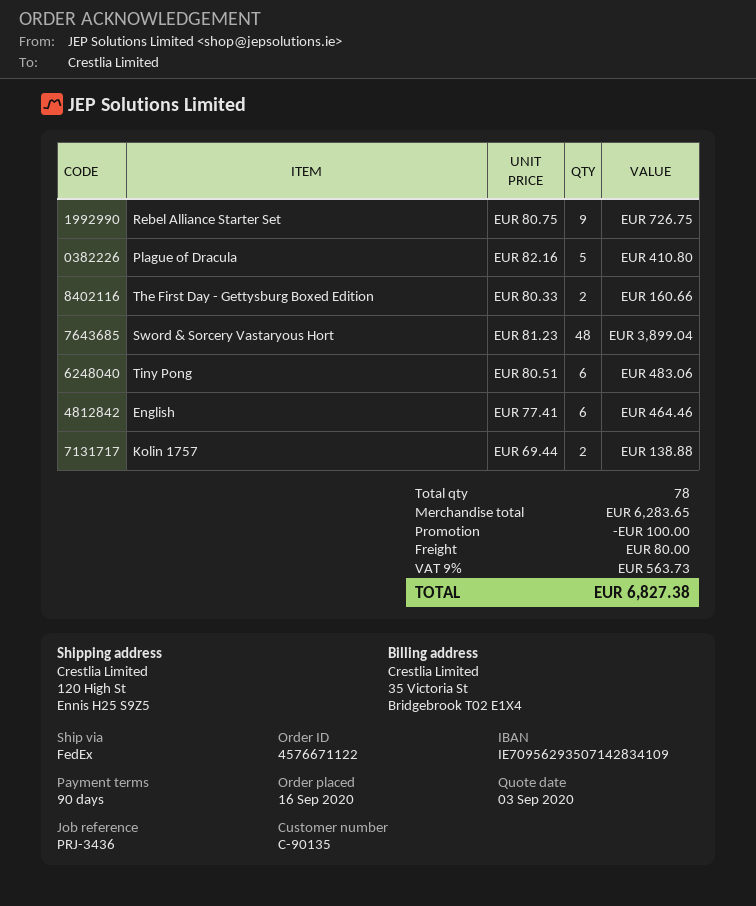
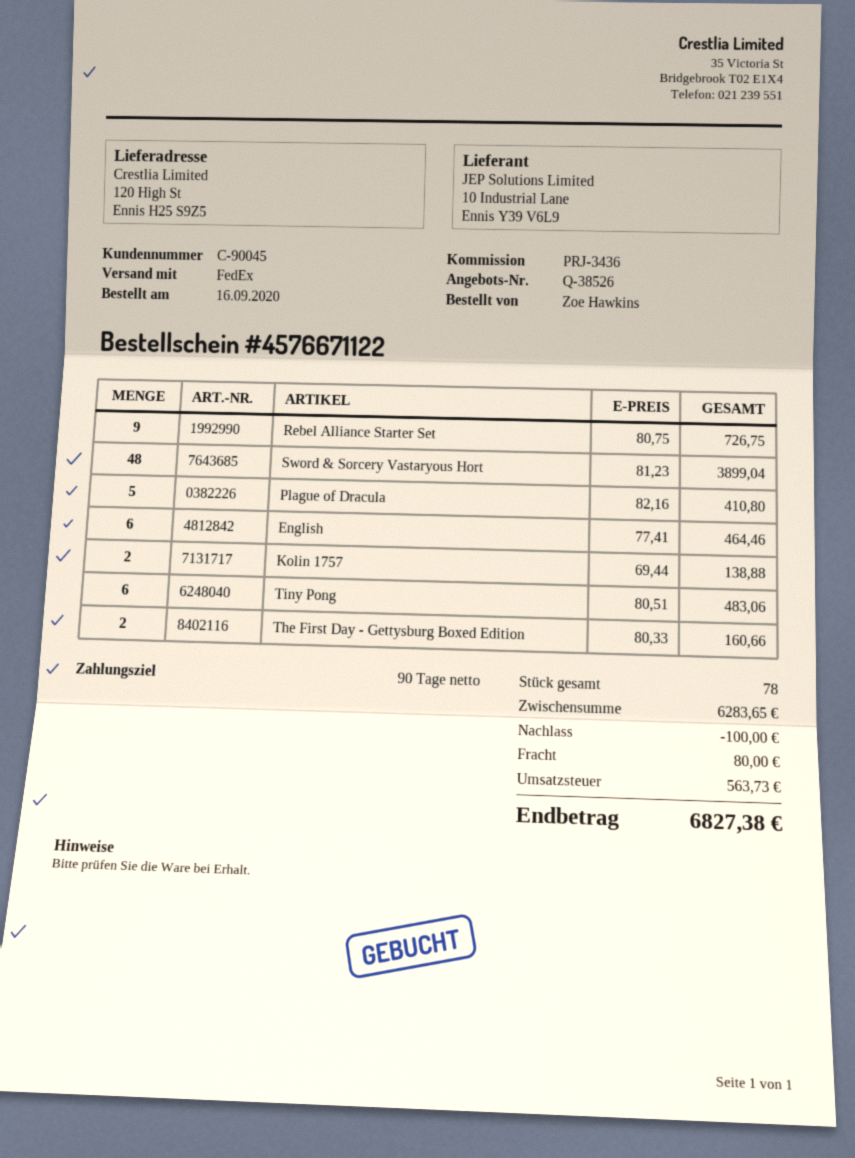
customer number: C-90135 -> C-90045

